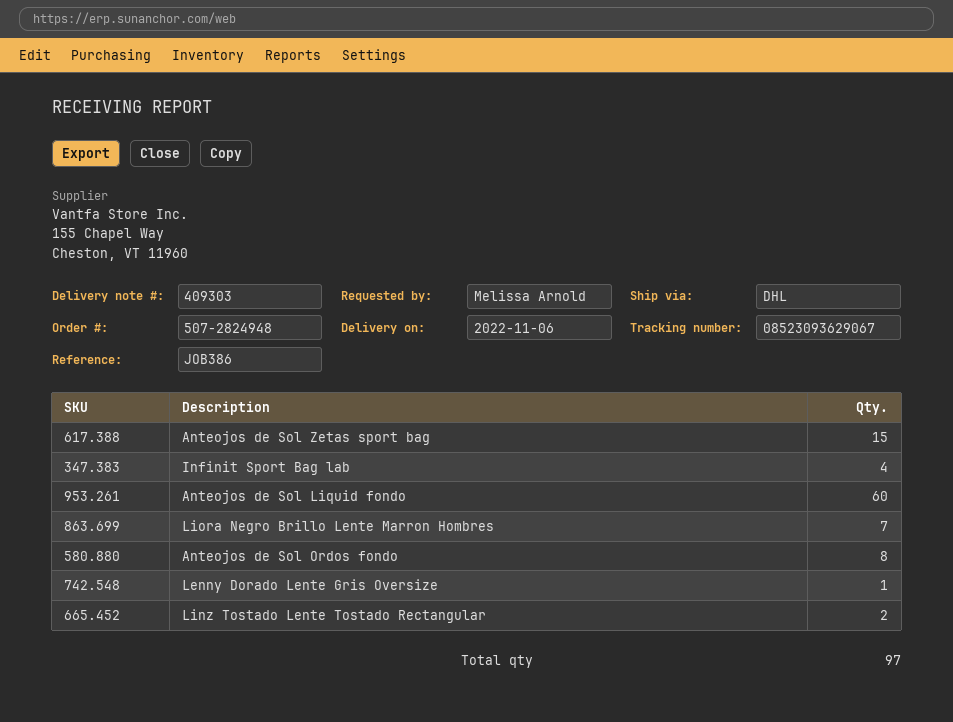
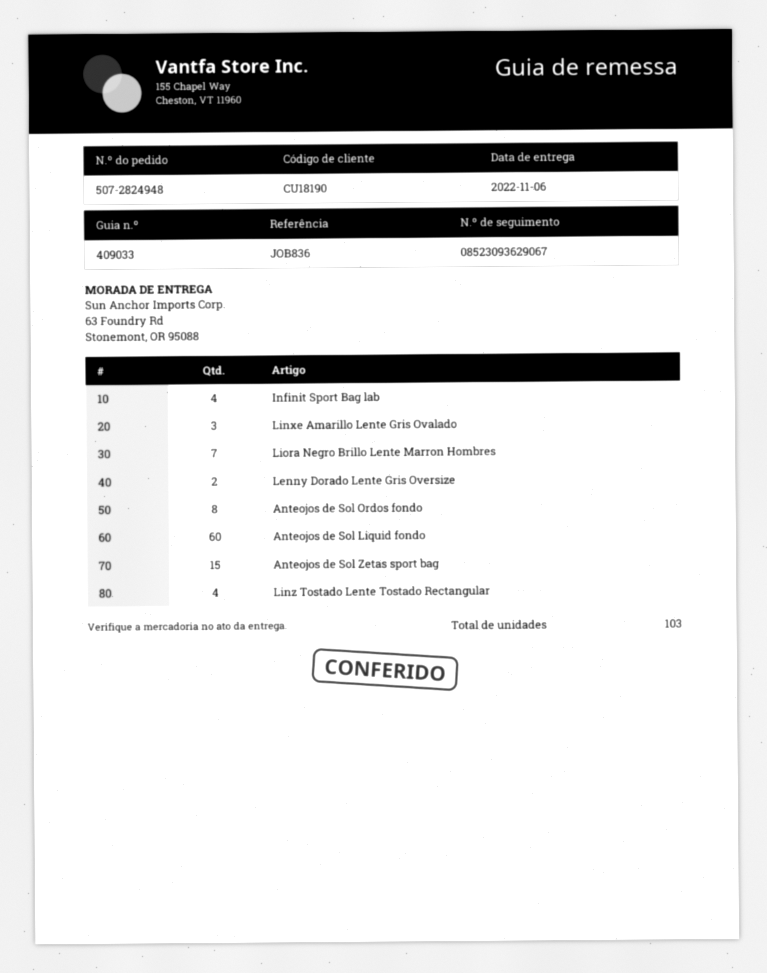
delivery note number: 409303 -> 409033
reference: JOB386 -> JOB836
Lenny Dorado Lente Gris Oversize: 1 -> 2
Linz Tostado Lente Tostado Rectangular: 2 -> 4
Linxe Amarillo Lente Gris Ovalado: none -> 3
total quantity: 97 -> 103

